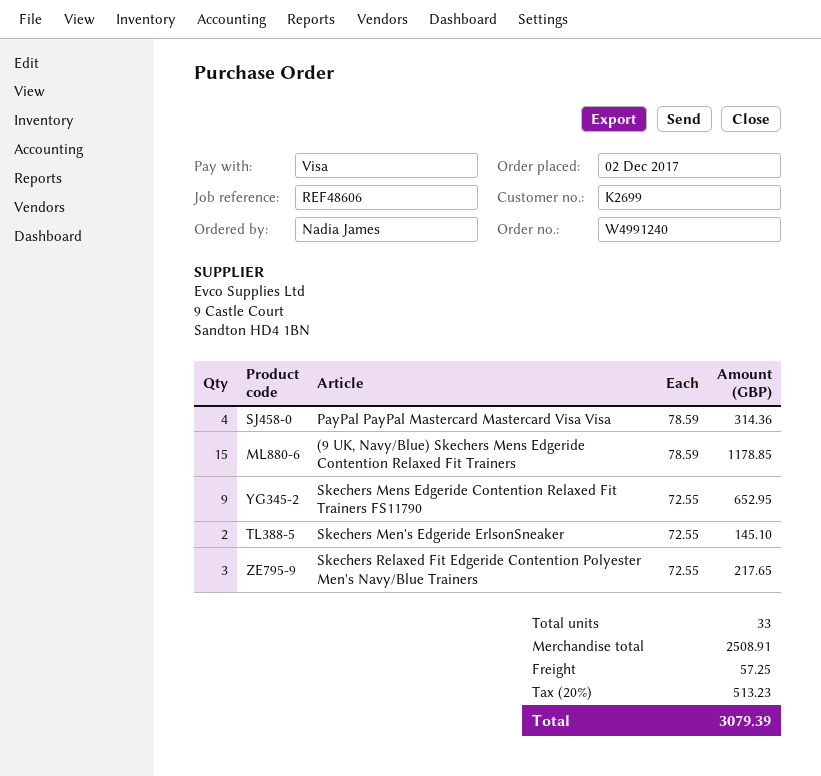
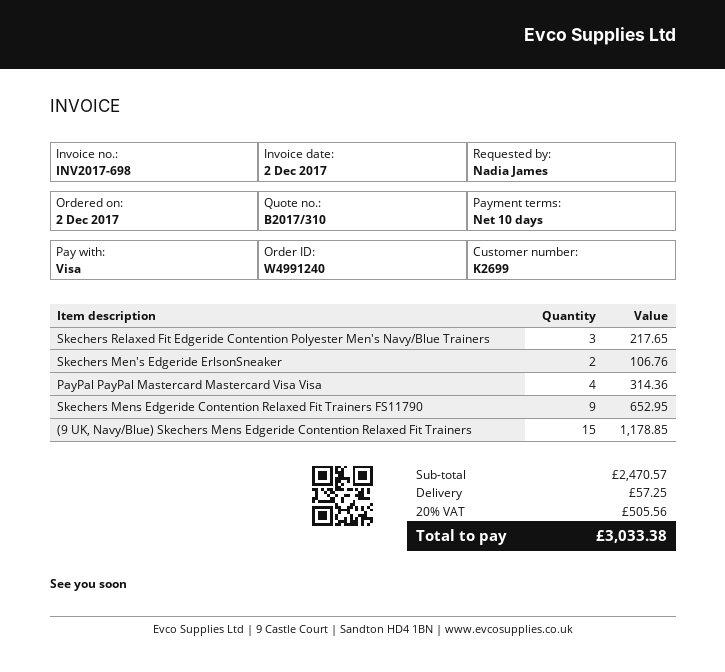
Skechers Men's Edgeride ErlsonSneaker: 2 for 145.10 -> 2 for 106.76
subtotal: 2508.91 -> 2470.57
tax: 20% = 513.23 -> 20% = 505.56
total: 3079.39 -> 3033.38

